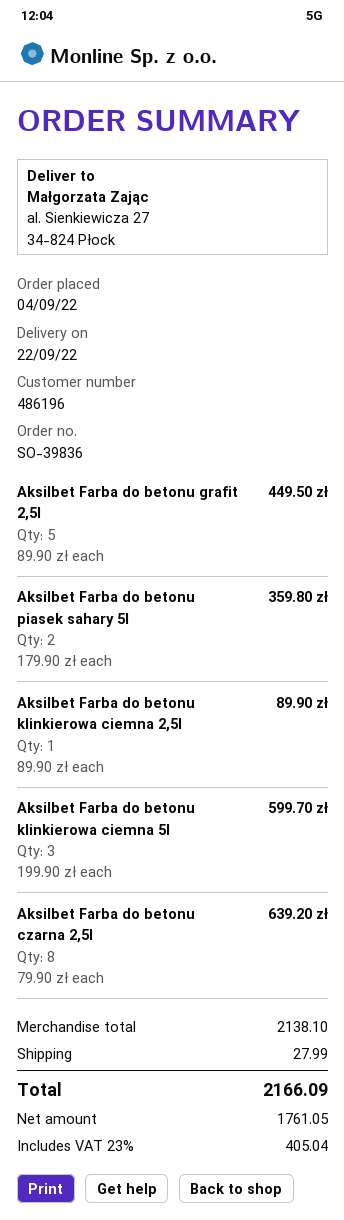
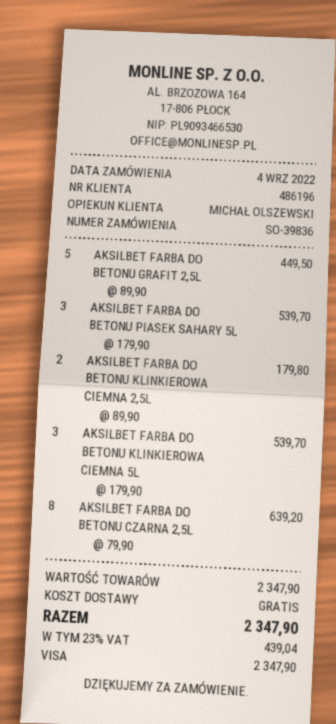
Aksilbet Farba do betonu piasek sahary 5l: 2 x 179.90 = 359.80 -> 3 x 179.90 = 539.70
Aksilbet Farba do betonu klinkierowa ciemna 2,5l: 1 x 89.90 = 89.90 -> 2 x 89.90 = 179.80
Aksilbet Farba do betonu klinkierowa ciemna 5l: 3 x 199.90 = 599.70 -> 3 x 179.90 = 539.70
subtotal: 2138.10 -> 2347.90
shipping: 27.99 -> 0.00
tax: 23% = 405.04 -> 23% = 439.04
total: 2166.09 -> 2347.90

